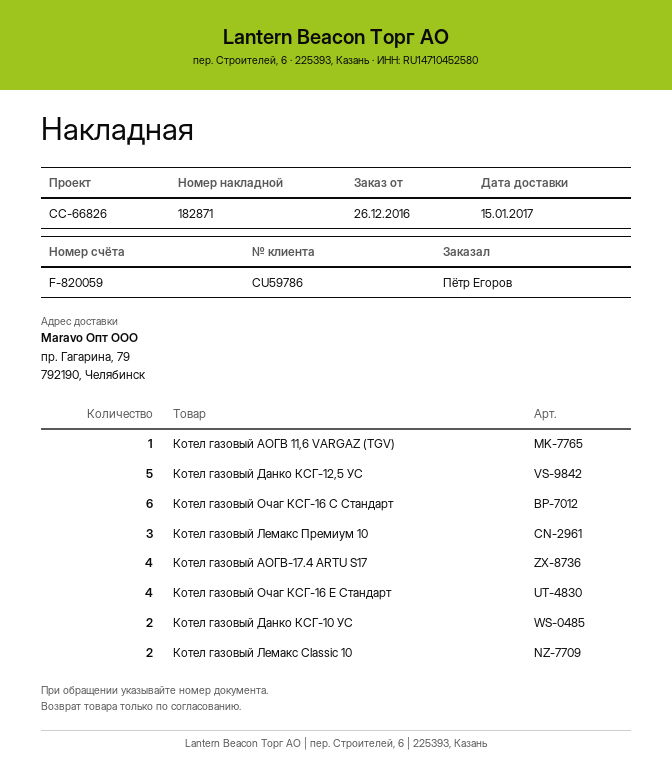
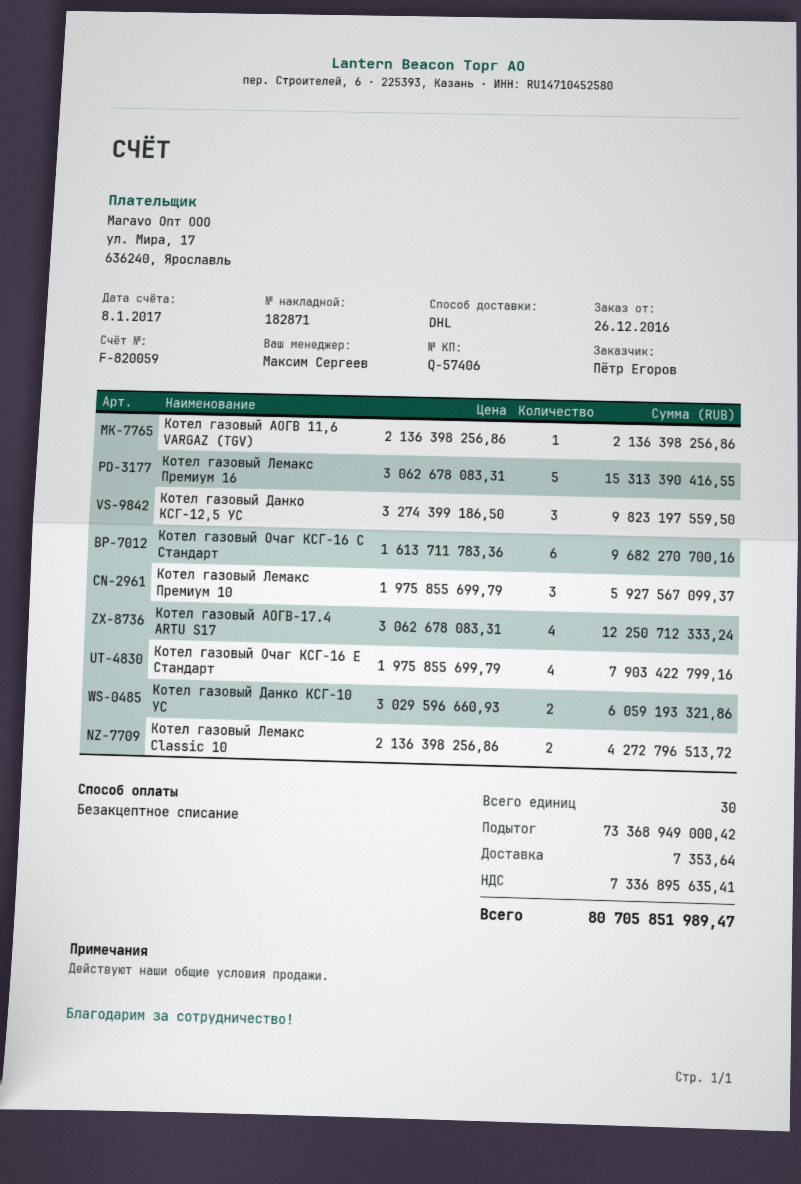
Котел газовый Данко КСГ-12,5 УС: 5 -> 3
Котел газовый Лемакс Премиум 16: none -> 5

